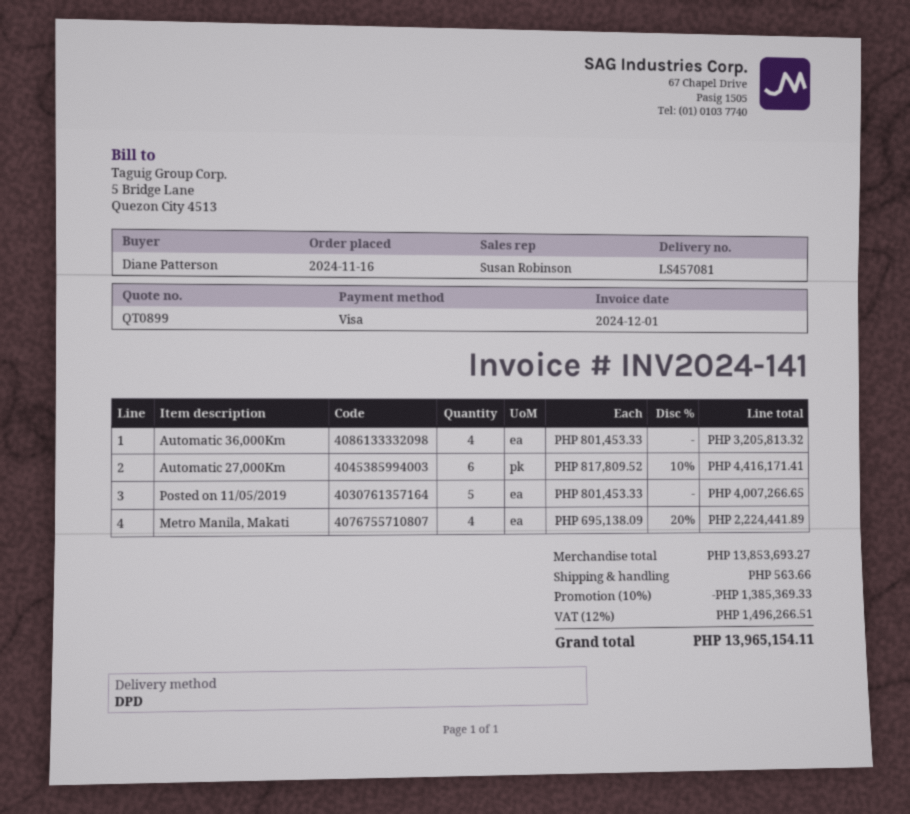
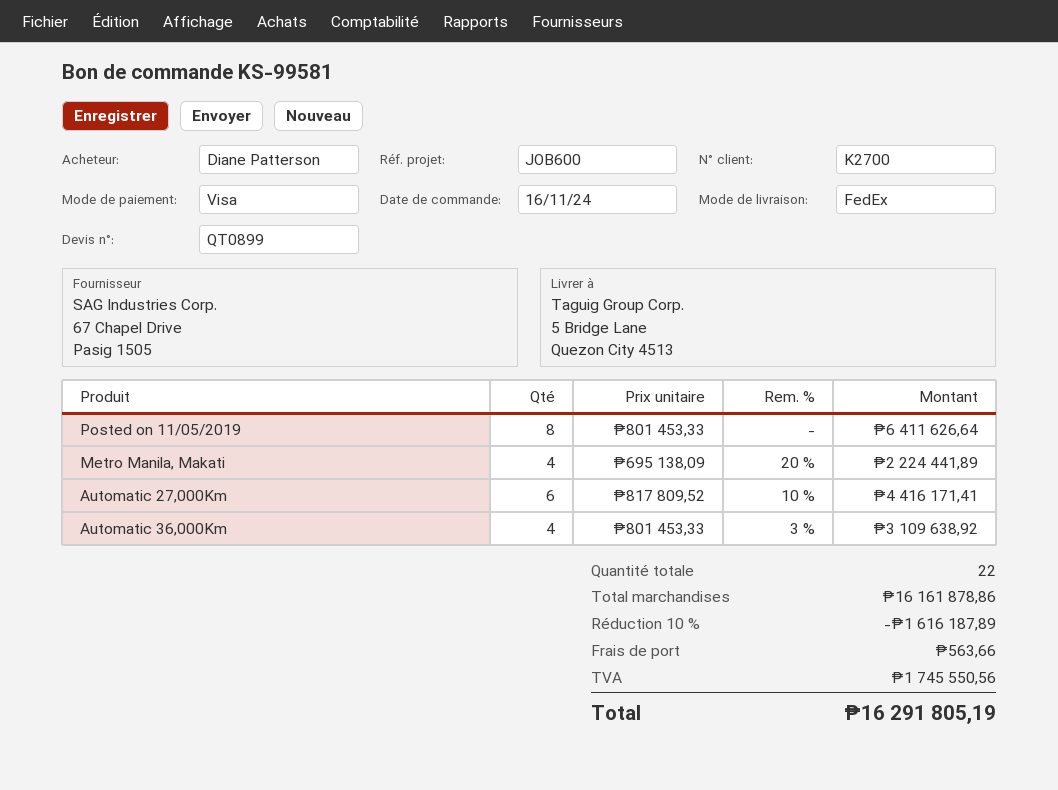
shipping method: DPD -> FedEx
Automatic 36,000Km: 4 x 801453.33 = 3205813.32 -> 4 x 801453.33 - 3% = 3109638.92
Posted on 11/05/2019: 5 x 801453.33 = 4007266.65 -> 8 x 801453.33 = 6411626.64
subtotal: 13853693.27 -> 16161878.86
discount: 10% = 1385369.33 -> 10% = 1616187.89
tax: 1496266.51 -> 1745550.56
total: 13965154.11 -> 16291805.19

